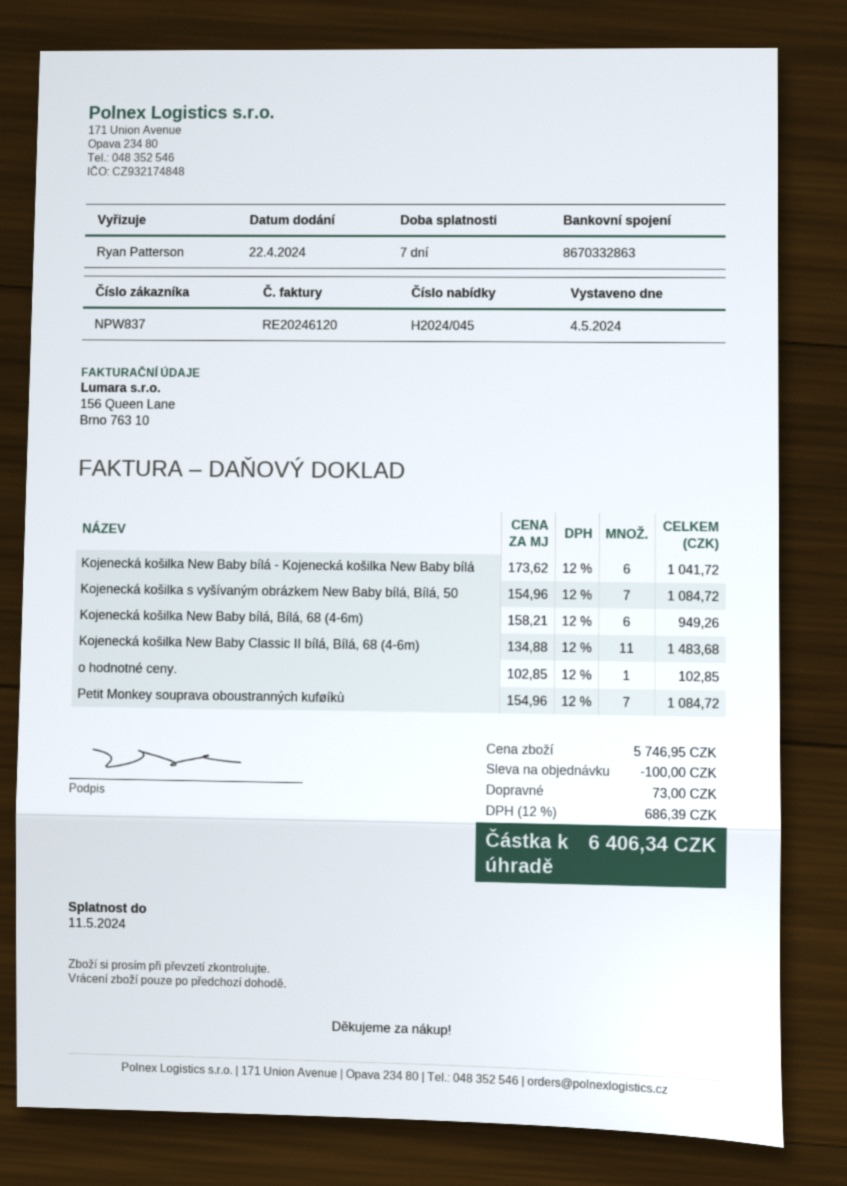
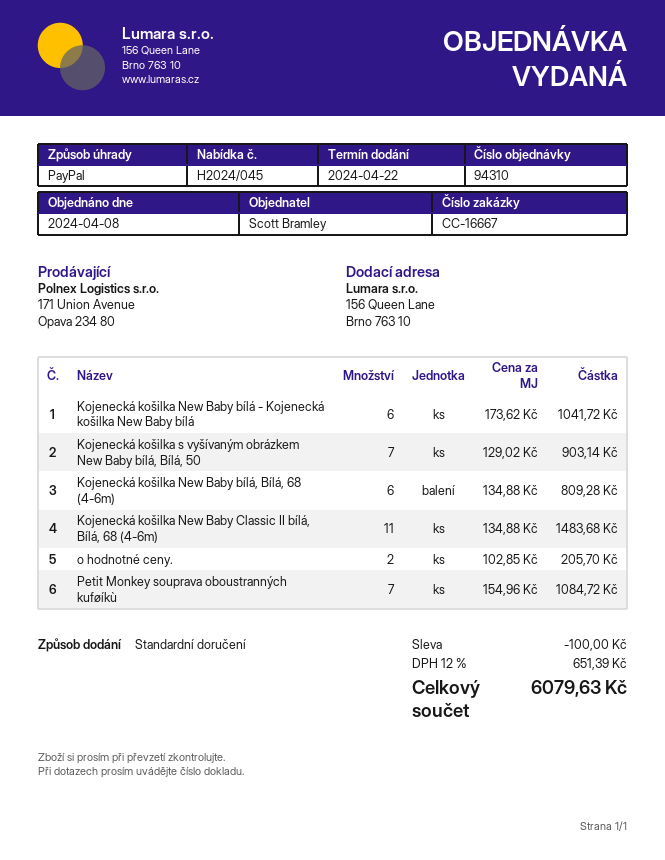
Kojenecká košilka s vyšívaným obrázkem New Baby bílá, Bílá, 50: 7 x 154.96 = 1084.72 -> 7 x 129.02 = 903.14
Kojenecká košilka New Baby bílá, Bílá, 68 (4-6m): 6 x 158.21 = 949.26 -> 6 x 134.88 = 809.28
o hodnotné ceny.: 1 x 102.85 = 102.85 -> 2 x 102.85 = 205.70
shipping: 73.00 -> none
tax: 12% = 686.39 -> 12% = 651.39
total: 6406.34 -> 6079.63

